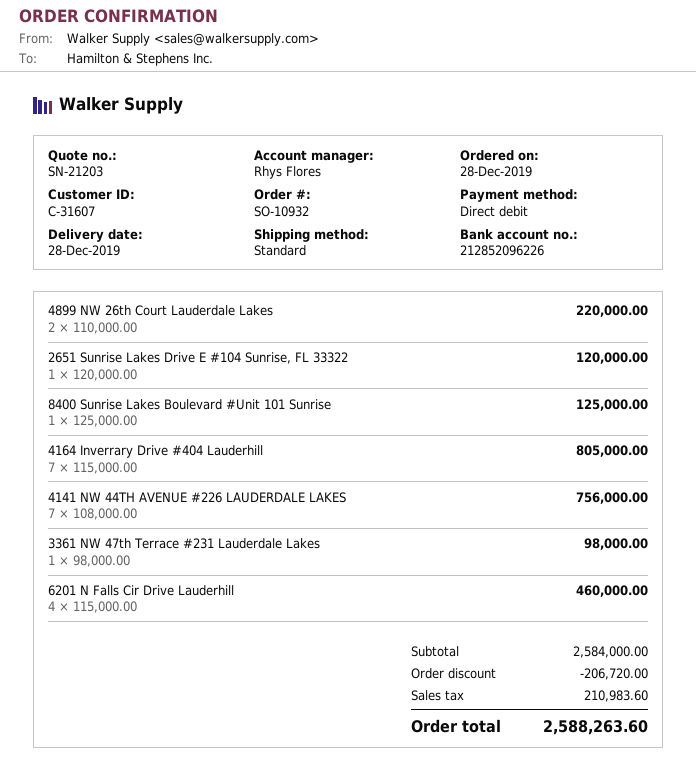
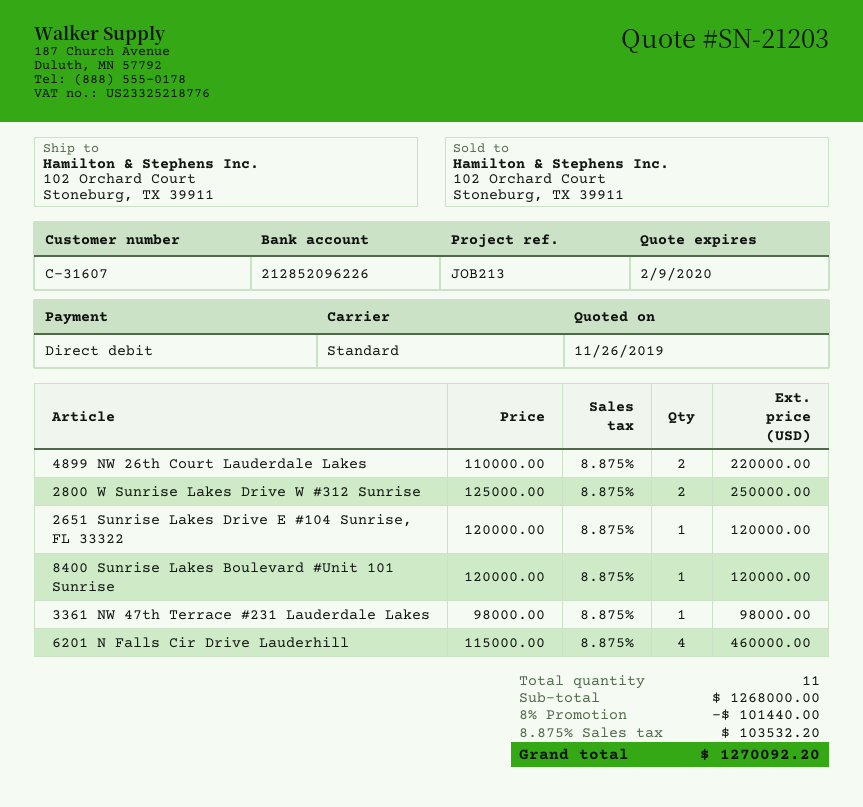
8400 Sunrise Lakes Boulevard #Unit 101 Sunrise: 1 x 125000.00 = 125000.00 -> 1 x 120000.00 = 120000.00
4164 Inverrary Drive #404 Lauderhill: 7 x 115000.00 = 805000.00 -> none
4141 NW 44TH AVENUE #226 LAUDERDALE LAKES: 7 x 108000.00 = 756000.00 -> none
2800 W Sunrise Lakes Drive W #312 Sunrise: none -> 2 x 125000.00 = 250000.00
subtotal: 2584000.00 -> 1268000.00
discount: 206720.00 -> 101440.00
tax: 210983.60 -> 103532.20
total: 2588263.60 -> 1270092.20

